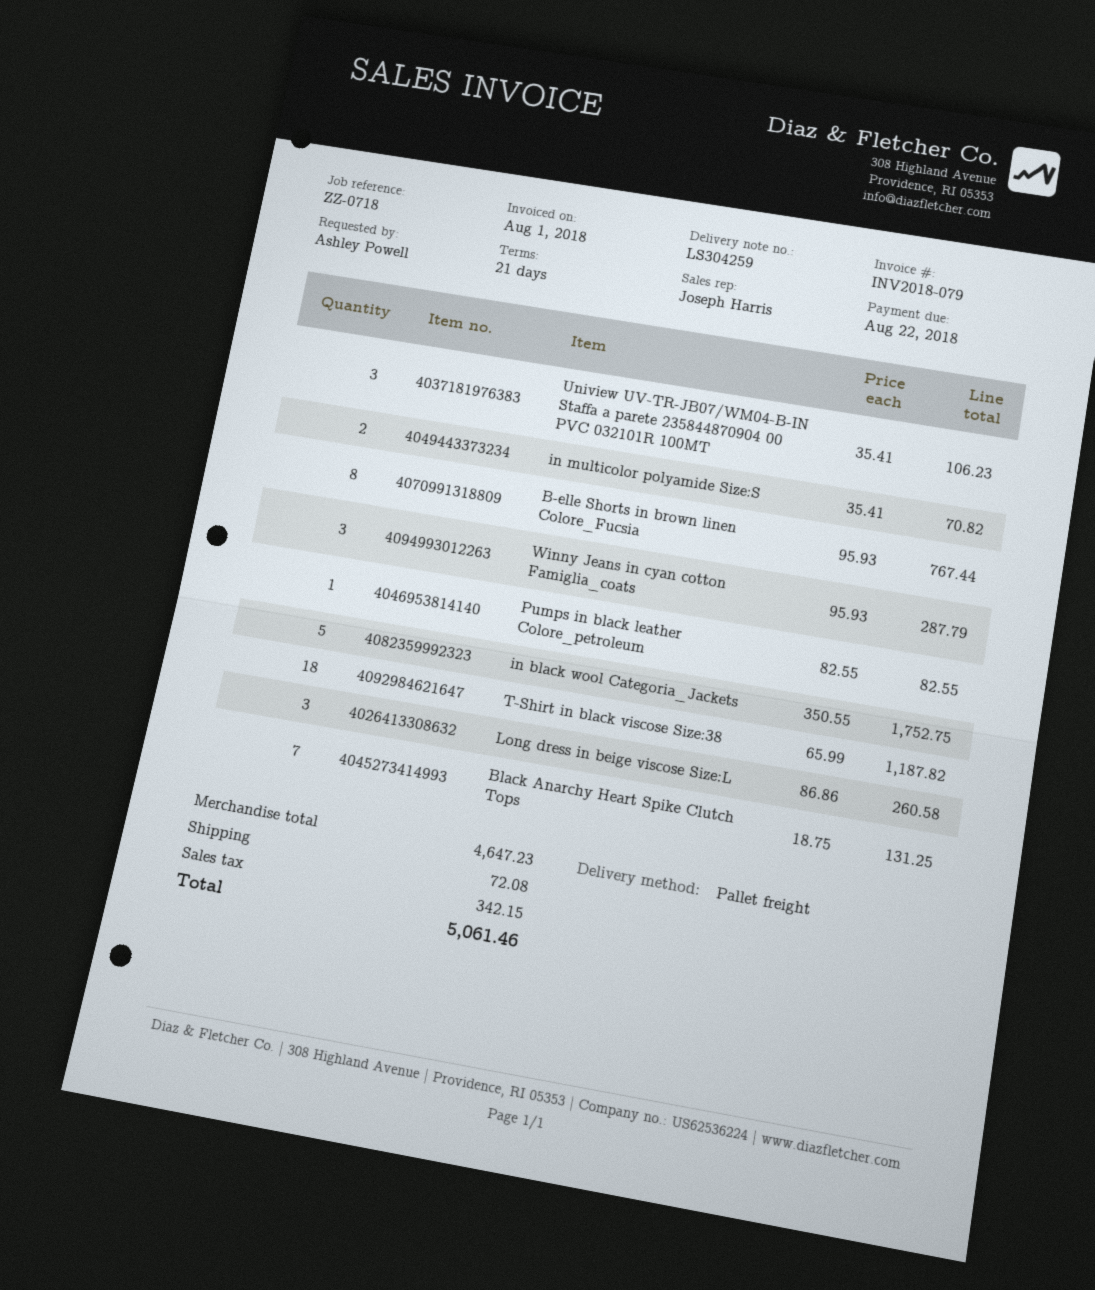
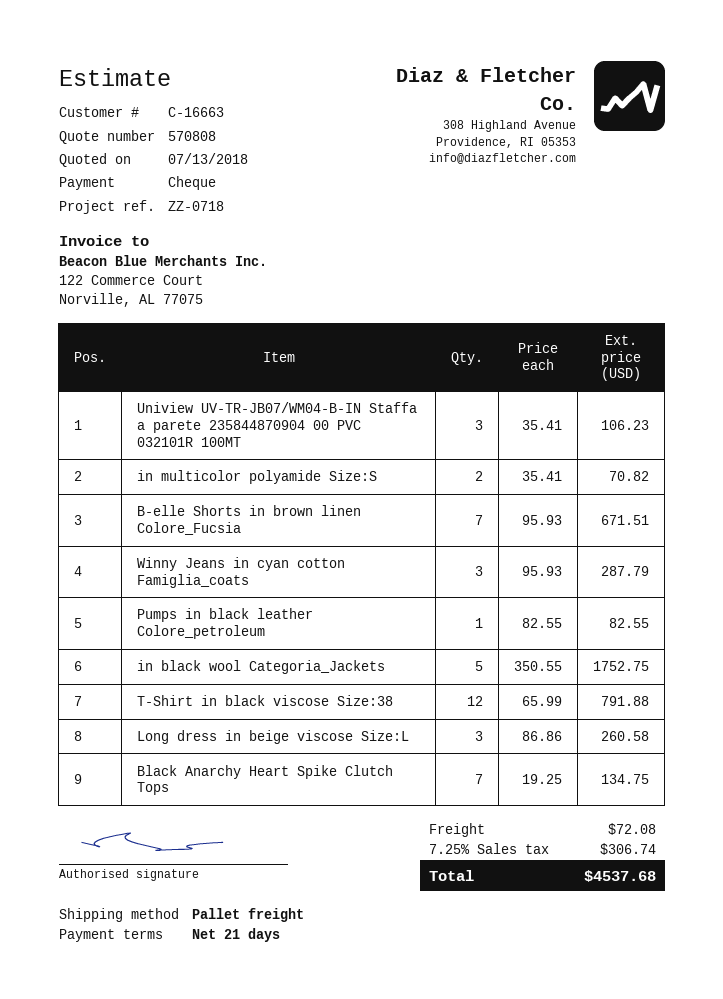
B-elle Shorts in brown linen Colore_Fucsia: 8 x 95.93 = 767.44 -> 7 x 95.93 = 671.51
T-Shirt in black viscose Size:38: 18 x 65.99 = 1187.82 -> 12 x 65.99 = 791.88
Black Anarchy Heart Spike Clutch Tops: 7 x 18.75 = 131.25 -> 7 x 19.25 = 134.75
tax: 342.15 -> 306.74
total: 5061.46 -> 4537.68

